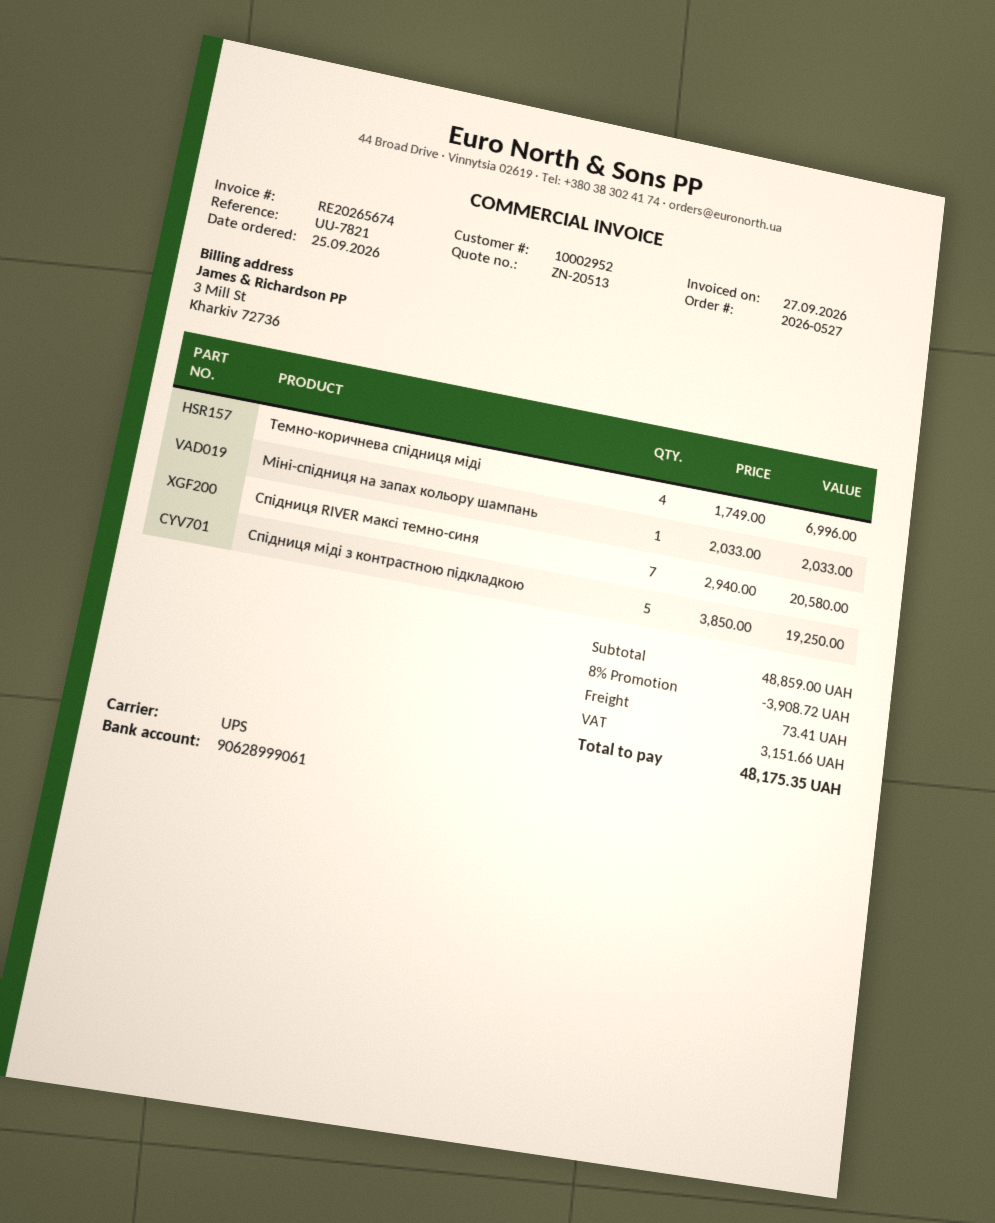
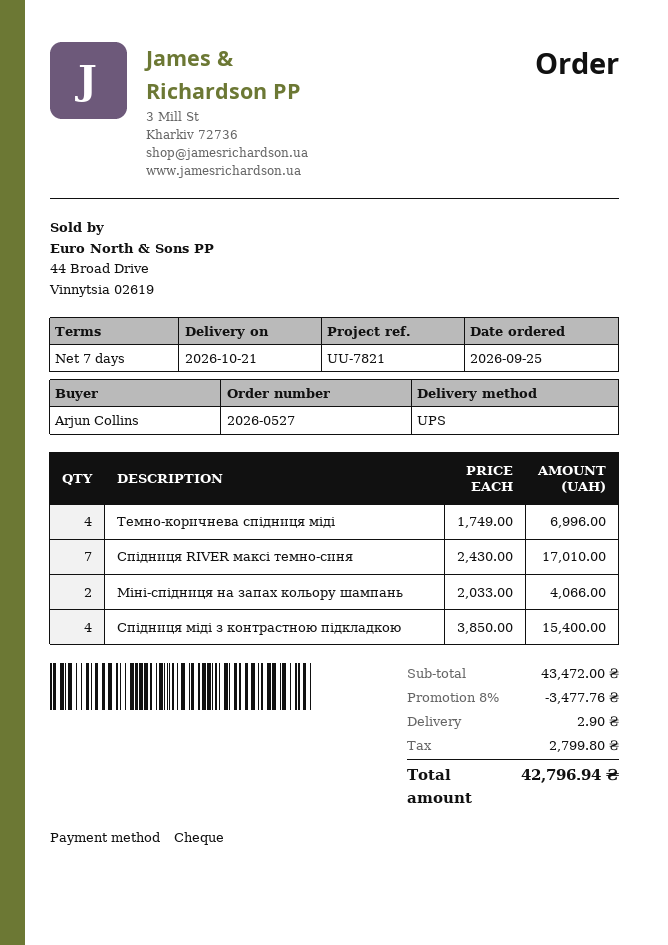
Міні-спідниця на запах кольору шампань: 1 x 2033.00 = 2033.00 -> 2 x 2033.00 = 4066.00
Спідниця RIVER максі темно-синя: 7 x 2940.00 = 20580.00 -> 7 x 2430.00 = 17010.00
Спідниця міді з контрастною підкладкою: 5 x 3850.00 = 19250.00 -> 4 x 3850.00 = 15400.00
subtotal: 48859.00 -> 43472.00
discount: 8% = 3908.72 -> 8% = 3477.76
shipping: 73.41 -> 2.90
tax: 3151.66 -> 2799.80
total: 48175.35 -> 42796.94

